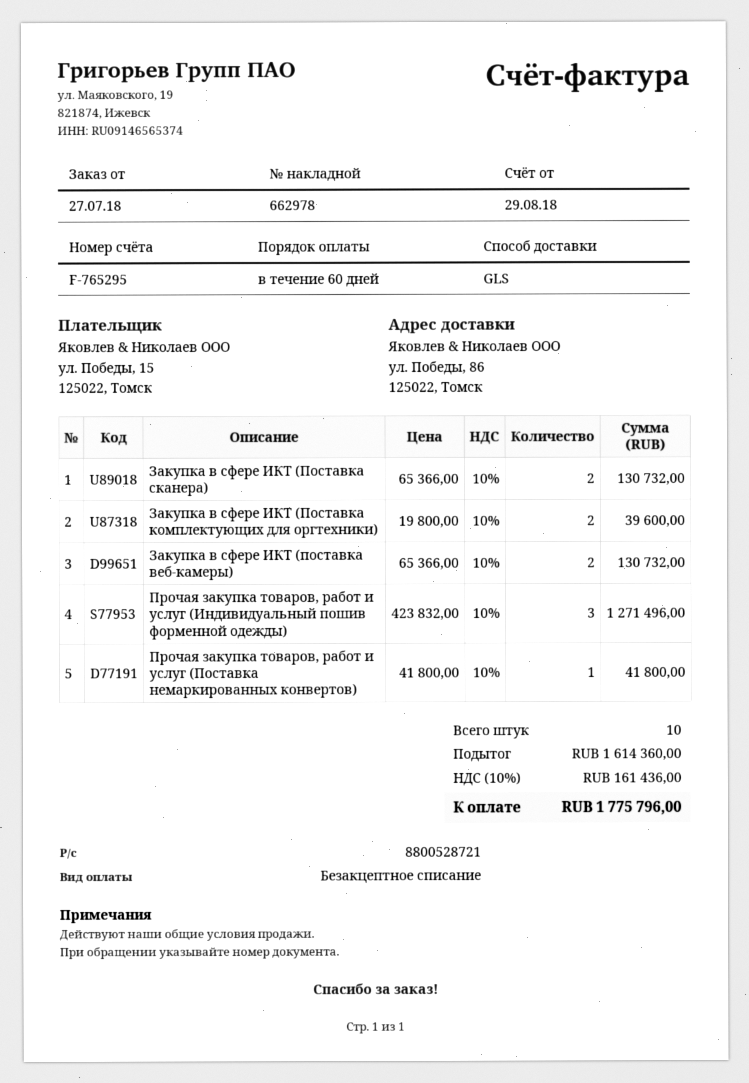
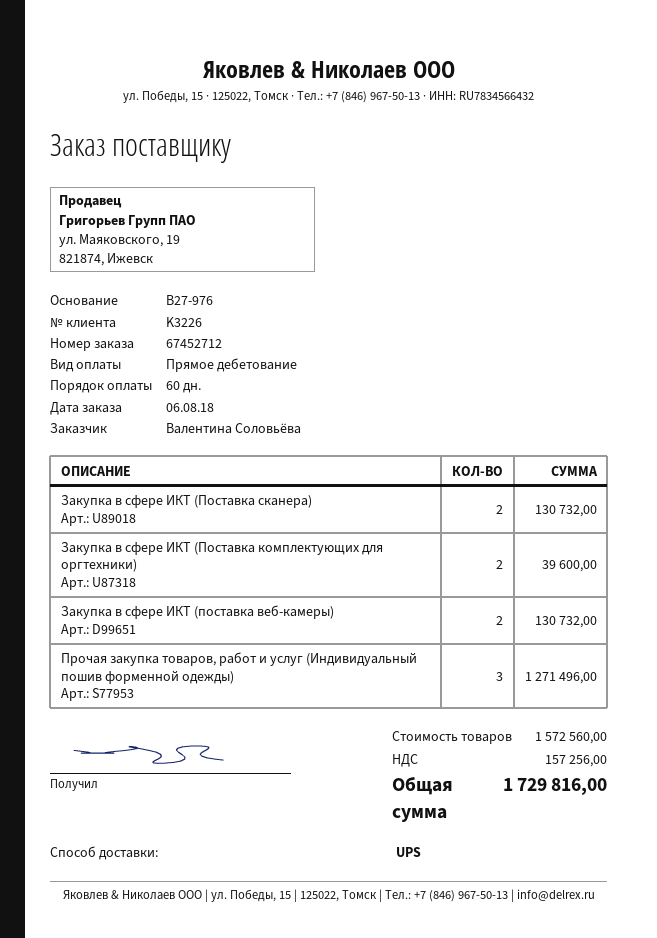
order date: 2018-07-27 -> 2018-08-06
shipping method: GLS -> UPS
Прочая закупка товаров, работ и услуг (Поставка немаркированных конвертов): 1 for 41800.00 -> none
subtotal: 1614360.00 -> 1572560.00
tax: 161436.00 -> 157256.00
total: 1775796.00 -> 1729816.00

